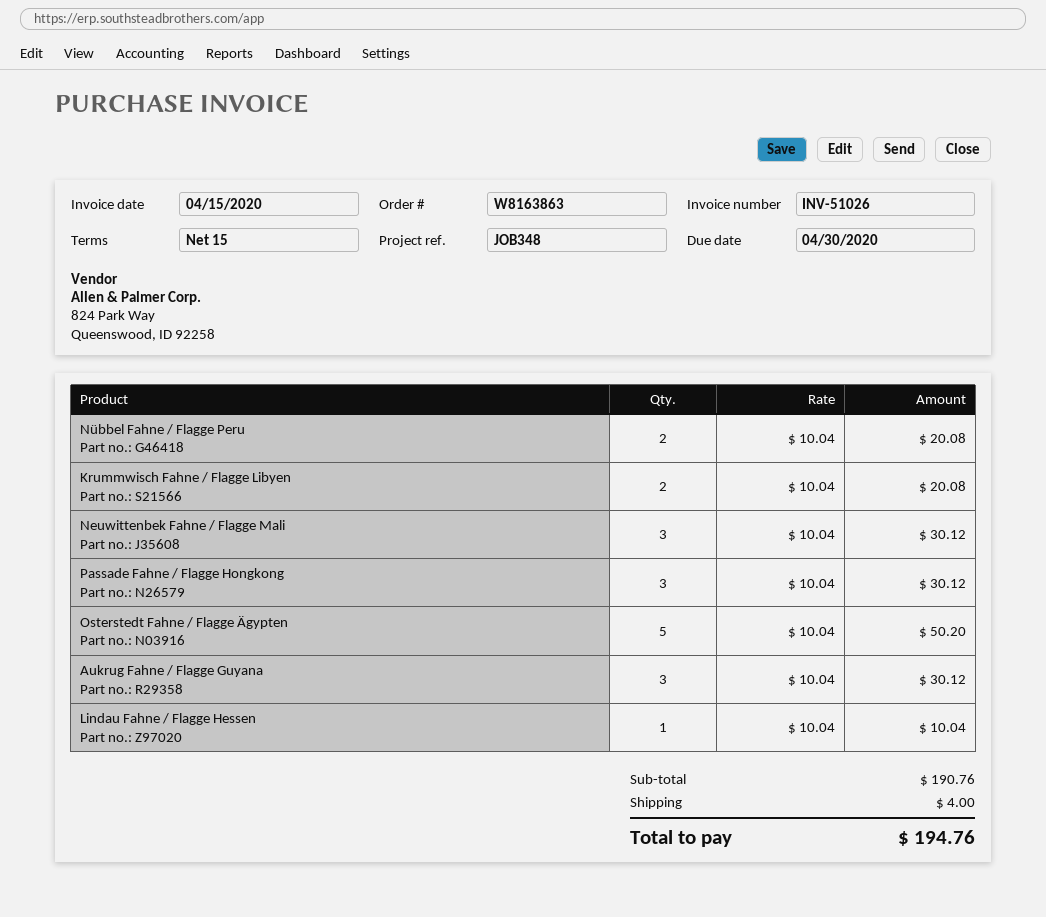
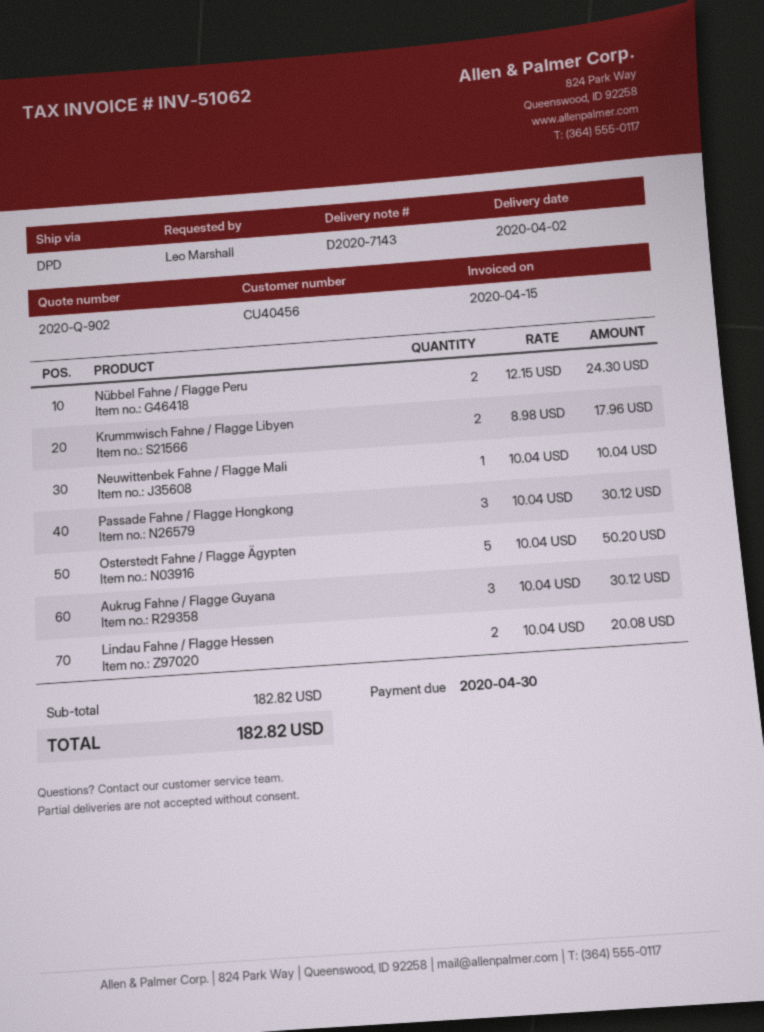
invoice number: INV-51026 -> INV-51062
Nübbel Fahne / Flagge Peru: 2 x 10.04 = 20.08 -> 2 x 12.15 = 24.30
Krummwisch Fahne / Flagge Libyen: 2 x 10.04 = 20.08 -> 2 x 8.98 = 17.96
Neuwittenbek Fahne / Flagge Mali: 3 x 10.04 = 30.12 -> 1 x 10.04 = 10.04
Lindau Fahne / Flagge Hessen: 1 x 10.04 = 10.04 -> 2 x 10.04 = 20.08
subtotal: 190.76 -> 182.82
shipping: 4.00 -> none
total: 194.76 -> 182.82

